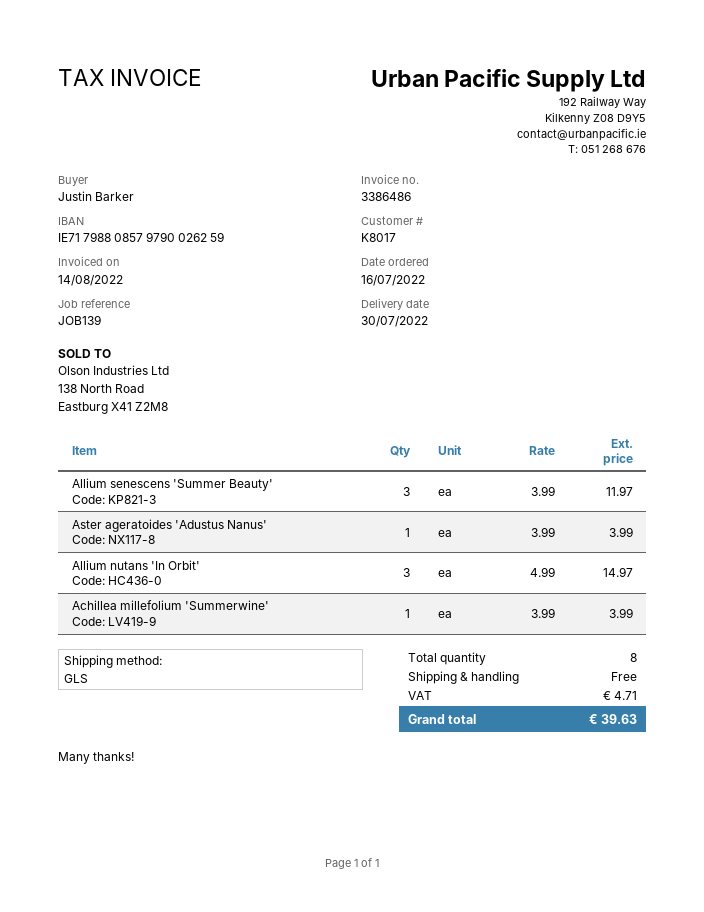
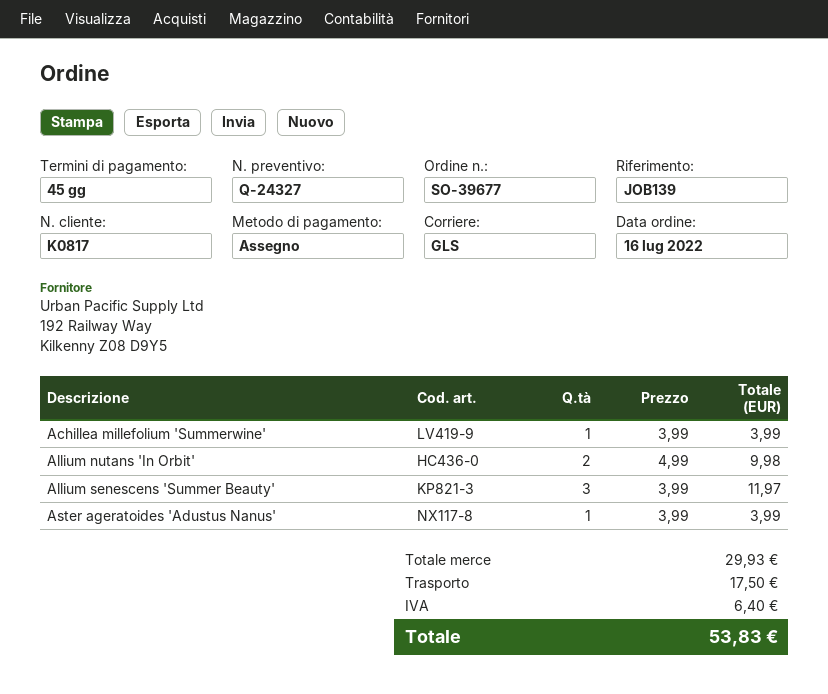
customer number: K8017 -> K0817
Allium nutans 'In Orbit': 3 x 4.99 = 14.97 -> 2 x 4.99 = 9.98
shipping: 0.00 -> 17.50
tax: 4.71 -> 6.40
total: 39.63 -> 53.83

